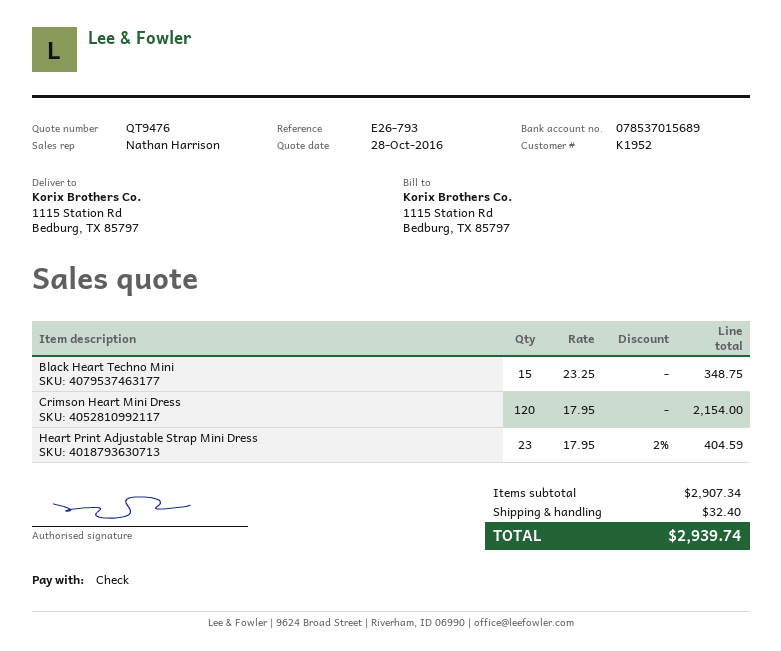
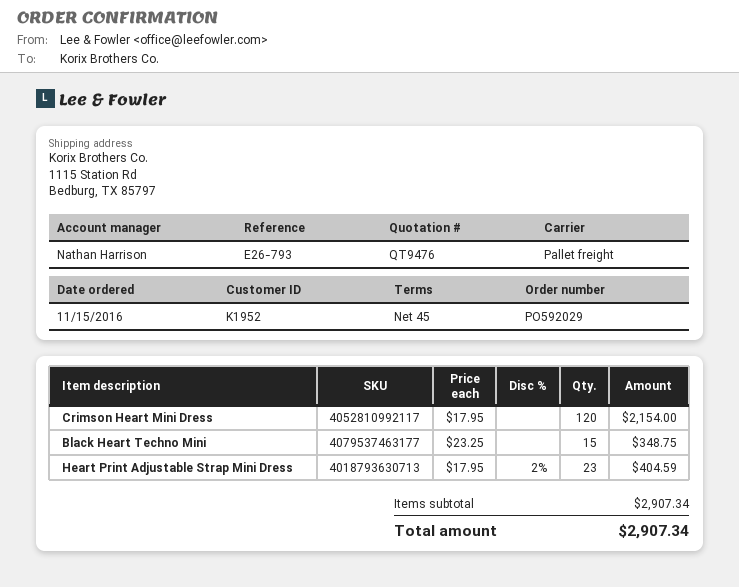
shipping: 32.40 -> none
total: 2939.74 -> 2907.34

